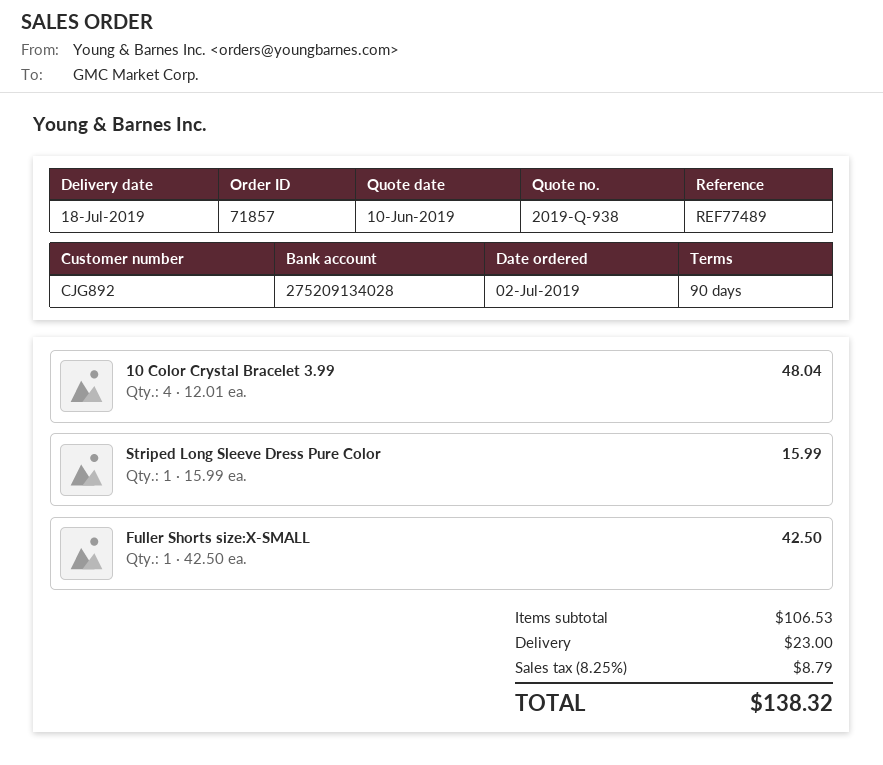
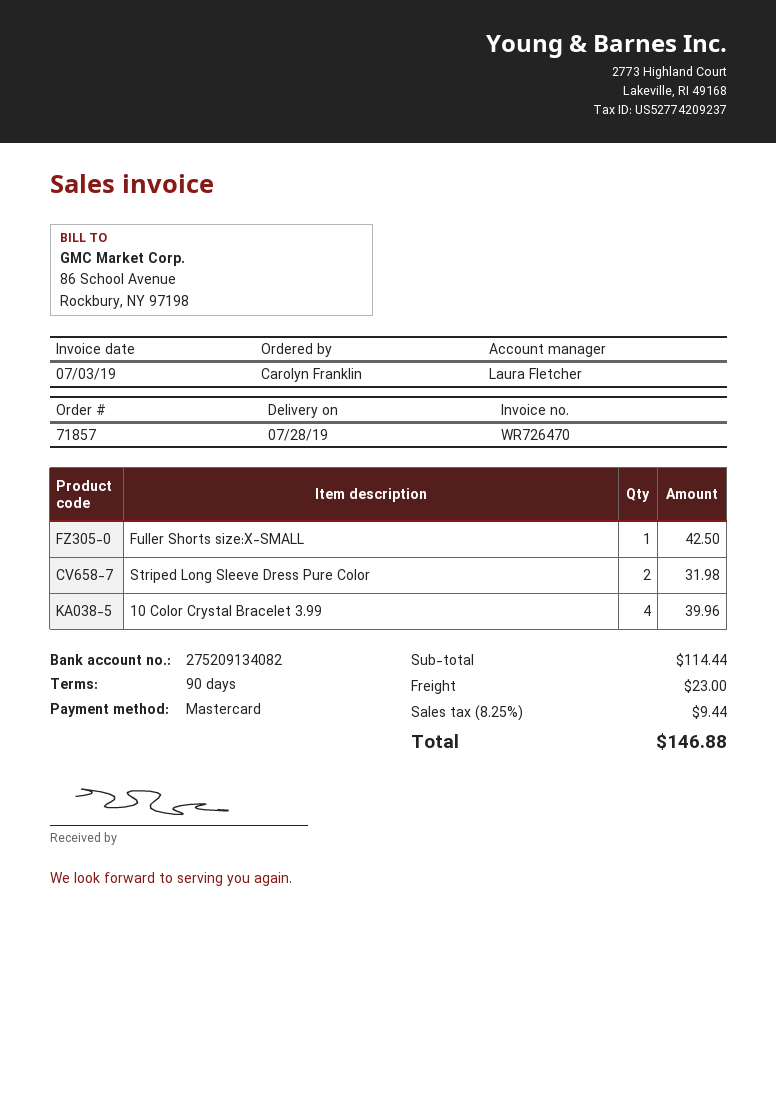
delivery date: 2019-07-18 -> 2019-07-28
bank account: 275209134028 -> 275209134082
10 Color Crystal Bracelet 3.99: 4 for 48.04 -> 4 for 39.96
Striped Long Sleeve Dress Pure Color: 1 for 15.99 -> 2 for 31.98
subtotal: 106.53 -> 114.44
tax: 8.25% = 8.79 -> 8.25% = 9.44
total: 138.32 -> 146.88

